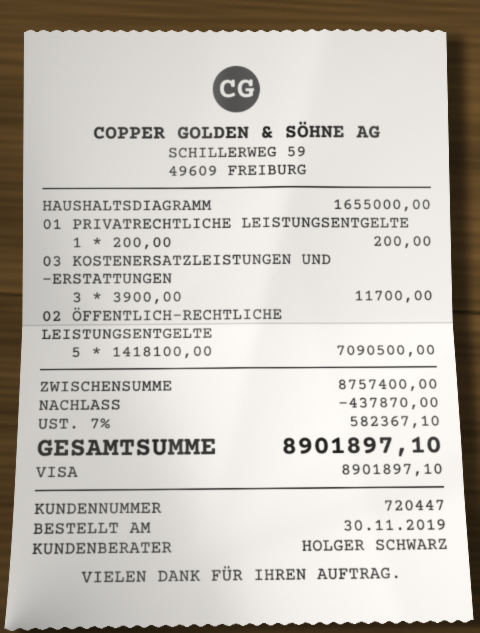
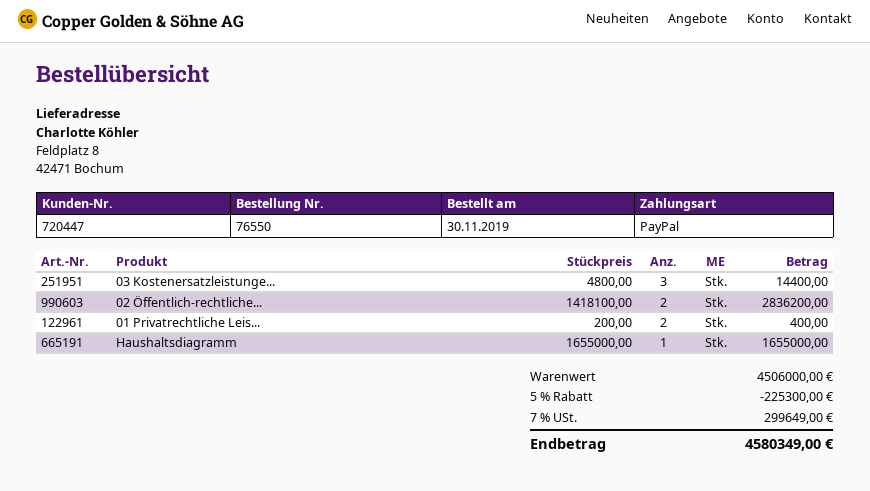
payment method: Visa -> PayPal
01 PRIVATRECHTLICHE LEISTUNGSENTGELTE: 1 x 200.00 = 200.00 -> 2 x 200.00 = 400.00
03 KOSTENERSATZLEISTUNGEN UND -ERSTATTUNGEN: 3 x 3900.00 = 11700.00 -> 3 x 4800.00 = 14400.00
02 ÖFFENTLICH-RECHTLICHE LEISTUNGSENTGELTE: 5 x 1418100.00 = 7090500.00 -> 2 x 1418100.00 = 2836200.00
subtotal: 8757400.00 -> 4506000.00
discount: 437870.00 -> 225300.00
tax: 7% = 582367.10 -> 7% = 299649.00
total: 8901897.10 -> 4580349.00

